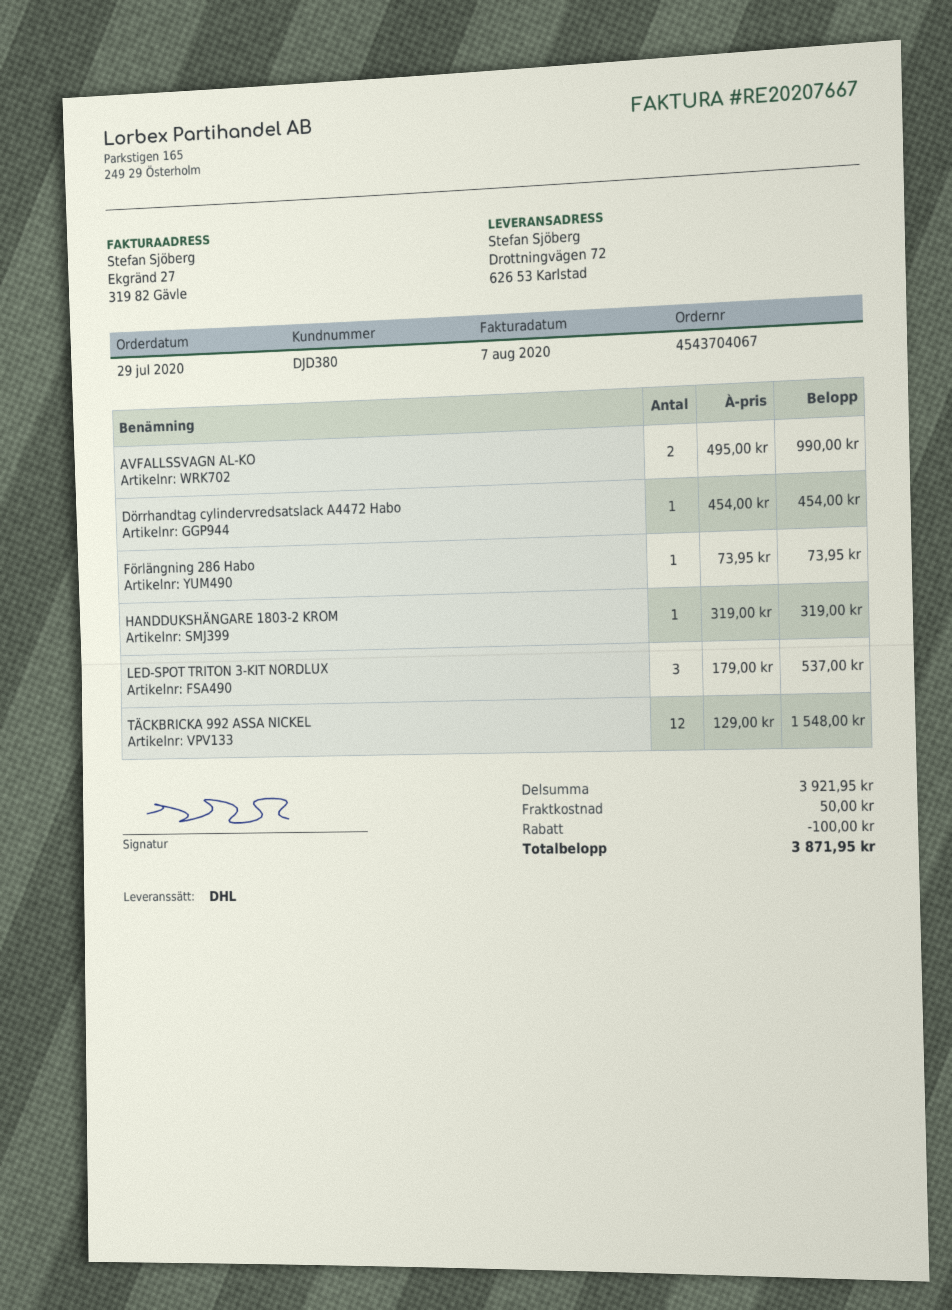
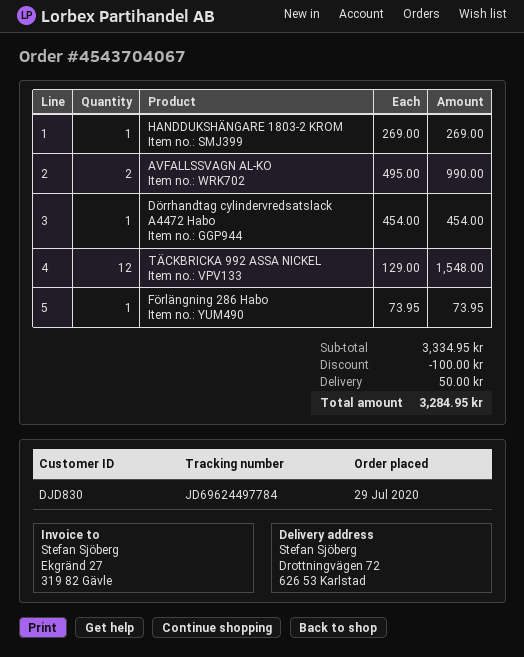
customer number: DJD380 -> DJD830
HANDDUKSHÄNGARE 1803-2 KROM: 1 x 319.00 = 319.00 -> 1 x 269.00 = 269.00
LED-SPOT TRITON 3-KIT NORDLUX: 3 x 179.00 = 537.00 -> none
subtotal: 3921.95 -> 3334.95
total: 3871.95 -> 3284.95

